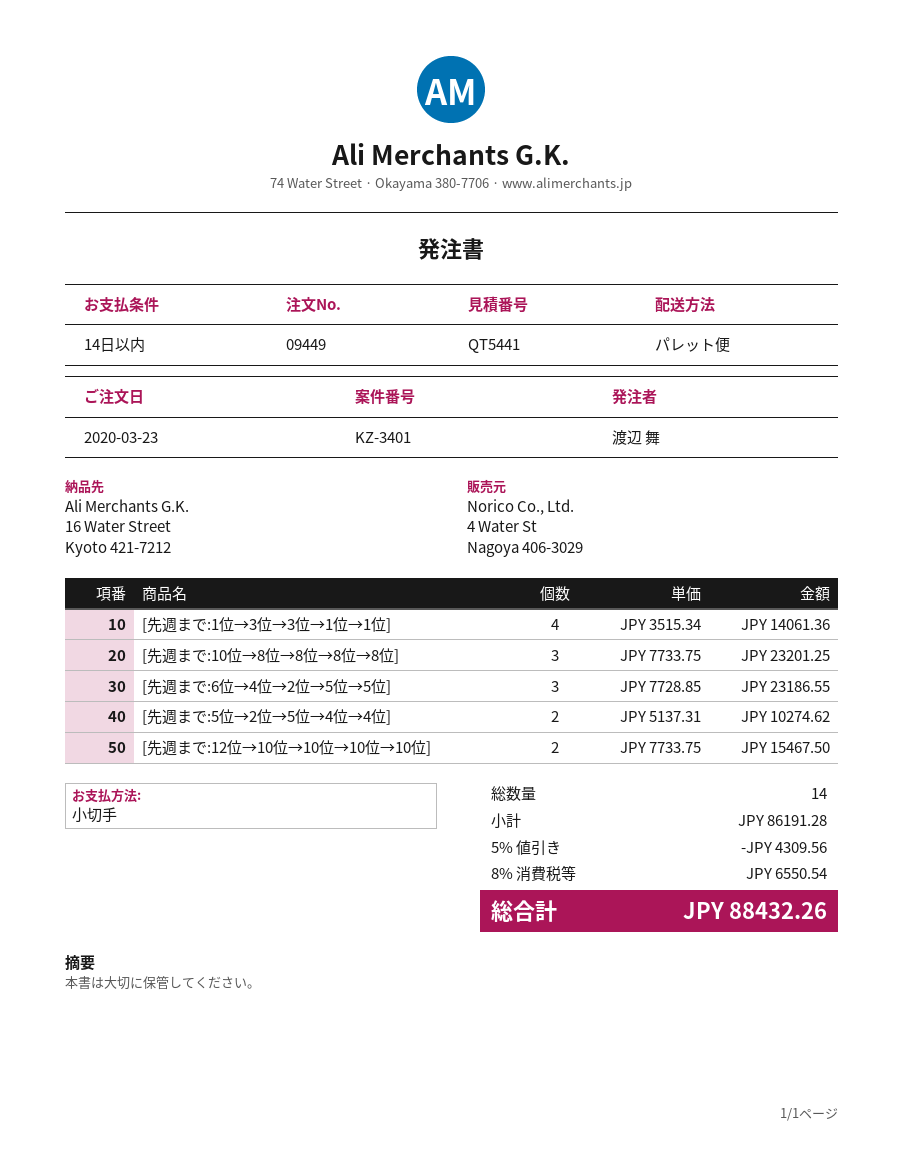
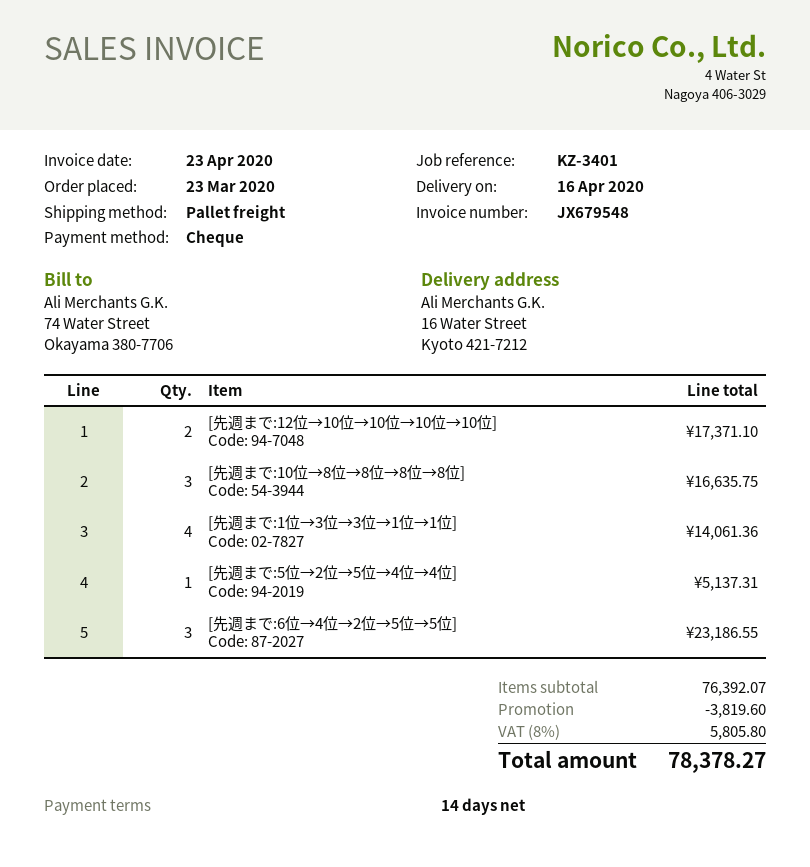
[先週まで:10位→8位→8位→8位→8位]: 3 for 23201.25 -> 3 for 16635.75
[先週まで:5位→2位→5位→4位→4位]: 2 for 10274.62 -> 1 for 5137.31
[先週まで:12位→10位→10位→10位→10位]: 2 for 15467.50 -> 2 for 17371.10
subtotal: 86191.28 -> 76392.07
discount: 4309.56 -> 3819.60
tax: 8% = 6550.54 -> 8% = 5805.80
total: 88432.26 -> 78378.27

